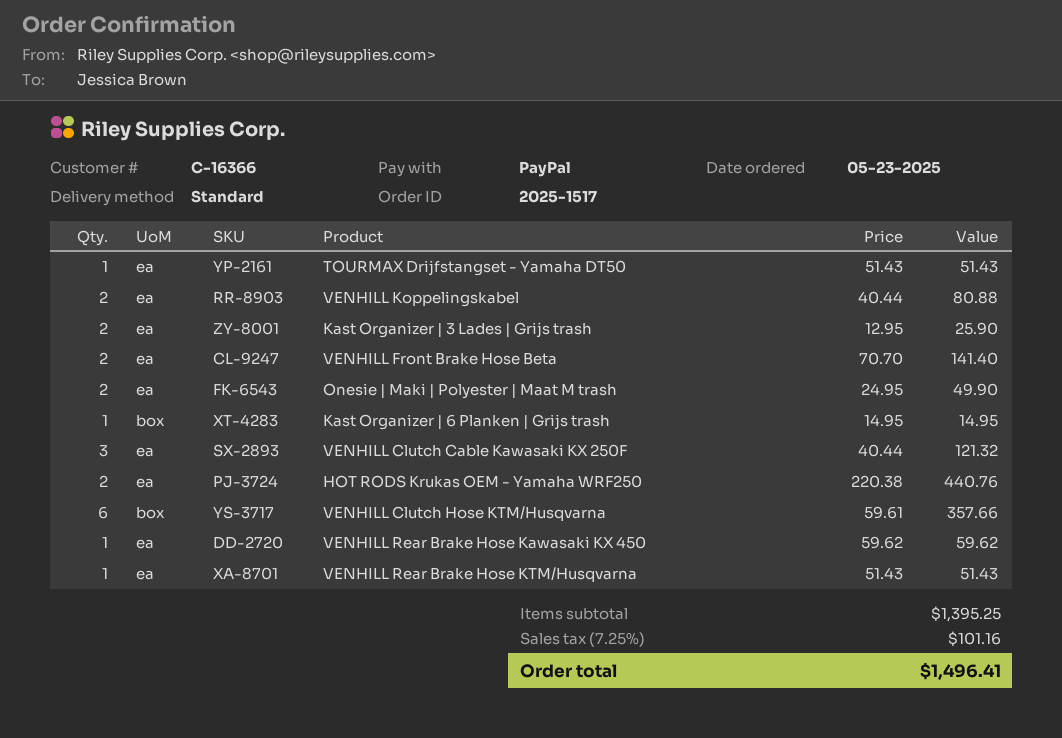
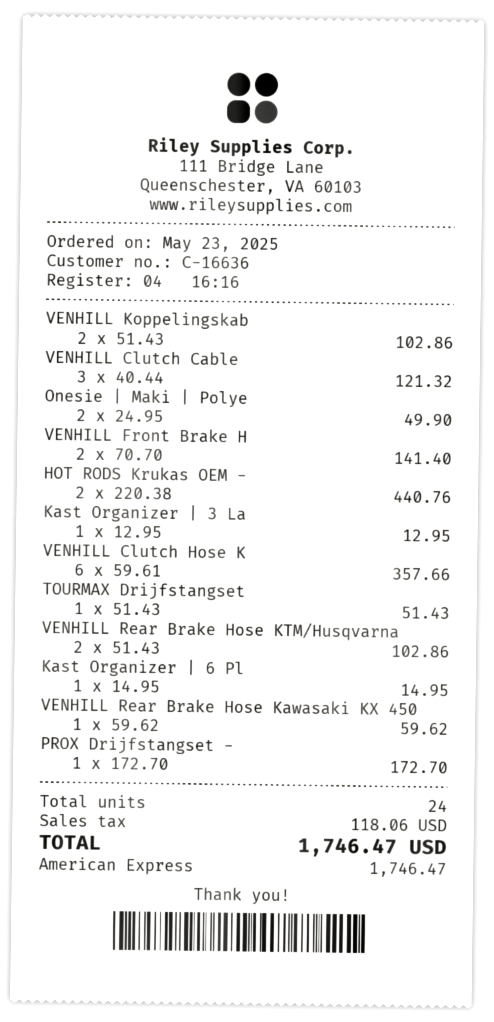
customer number: C-16366 -> C-16636
payment method: PayPal -> American Express
VENHILL Koppelingskabel: 2 x 40.44 = 80.88 -> 2 x 51.43 = 102.86
Kast Organizer | 3 Lades | Grijs trash: 2 x 12.95 = 25.90 -> 1 x 12.95 = 12.95
VENHILL Rear Brake Hose KTM/Husqvarna: 1 x 51.43 = 51.43 -> 2 x 51.43 = 102.86
PROX Drijfstangset -: none -> 1 x 172.70 = 172.70
tax: 101.16 -> 118.06
total: 1496.41 -> 1746.47

